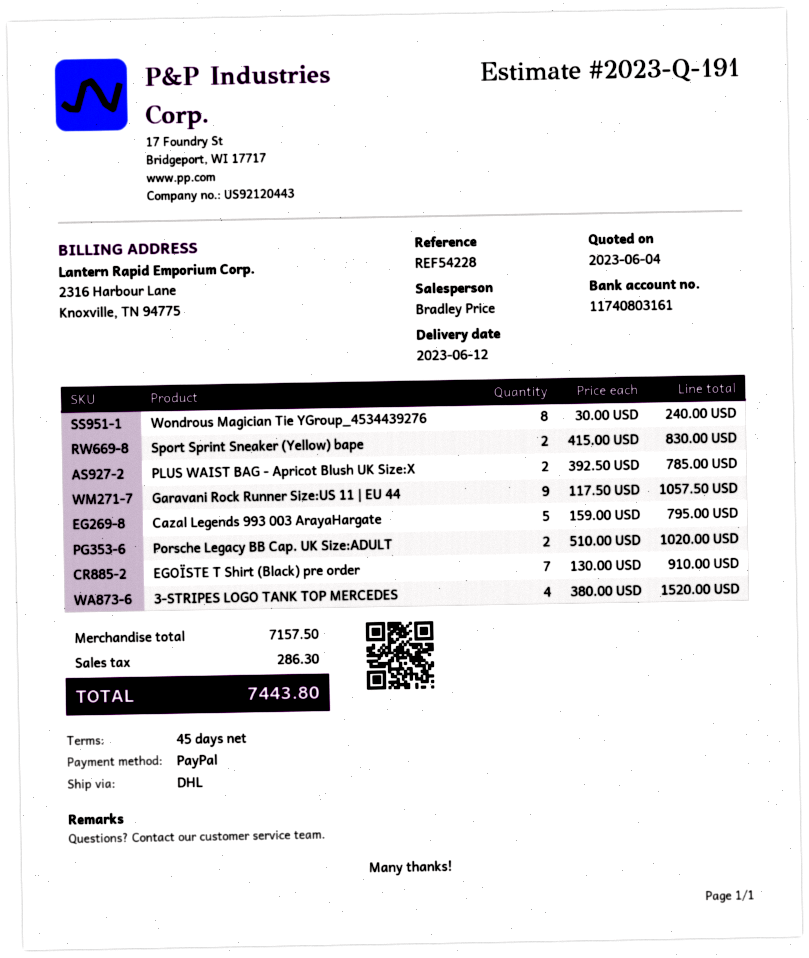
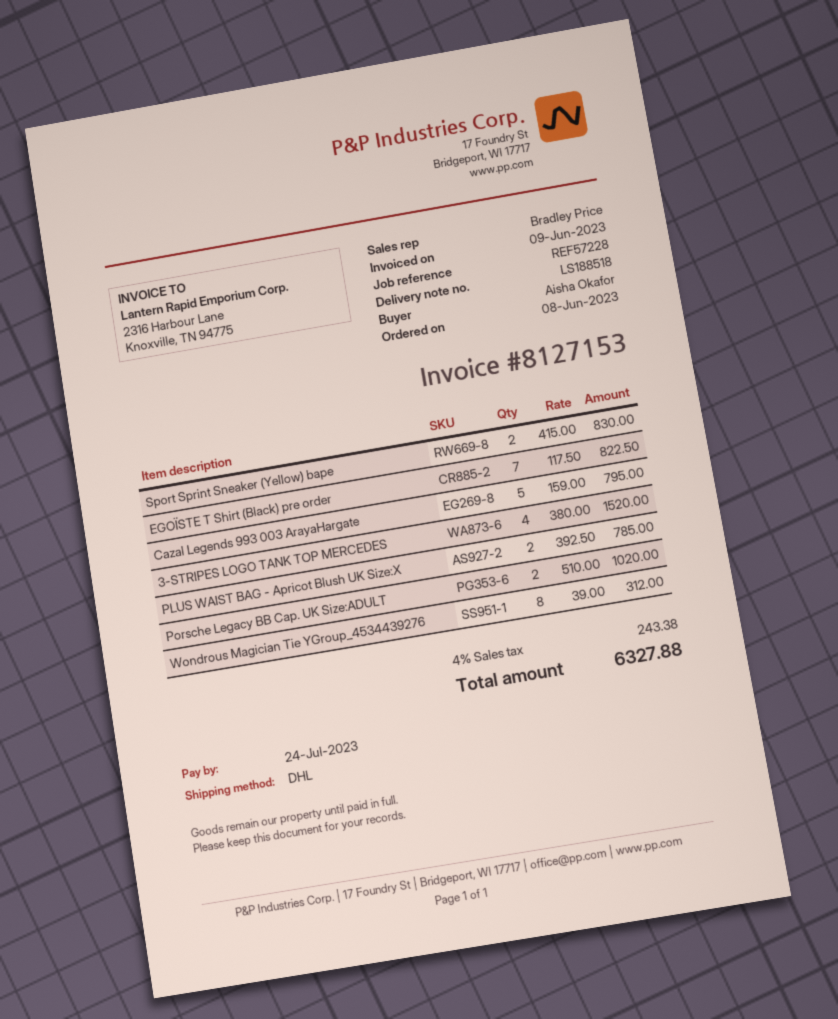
reference: REF54228 -> REF57228
Wondrous Magician Tie YGroup_4534439276: 8 x 30.00 = 240.00 -> 8 x 39.00 = 312.00
Garavani Rock Runner Size:US 11 | EU 44: 9 x 117.50 = 1057.50 -> none
EGOÏSTE T Shirt (Black) pre order: 7 x 130.00 = 910.00 -> 7 x 117.50 = 822.50
tax: 286.30 -> 243.38
total: 7443.80 -> 6327.88

